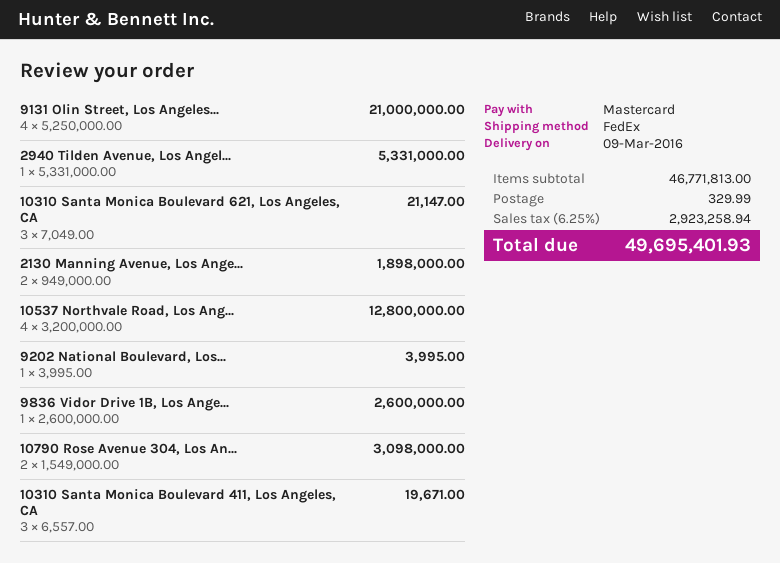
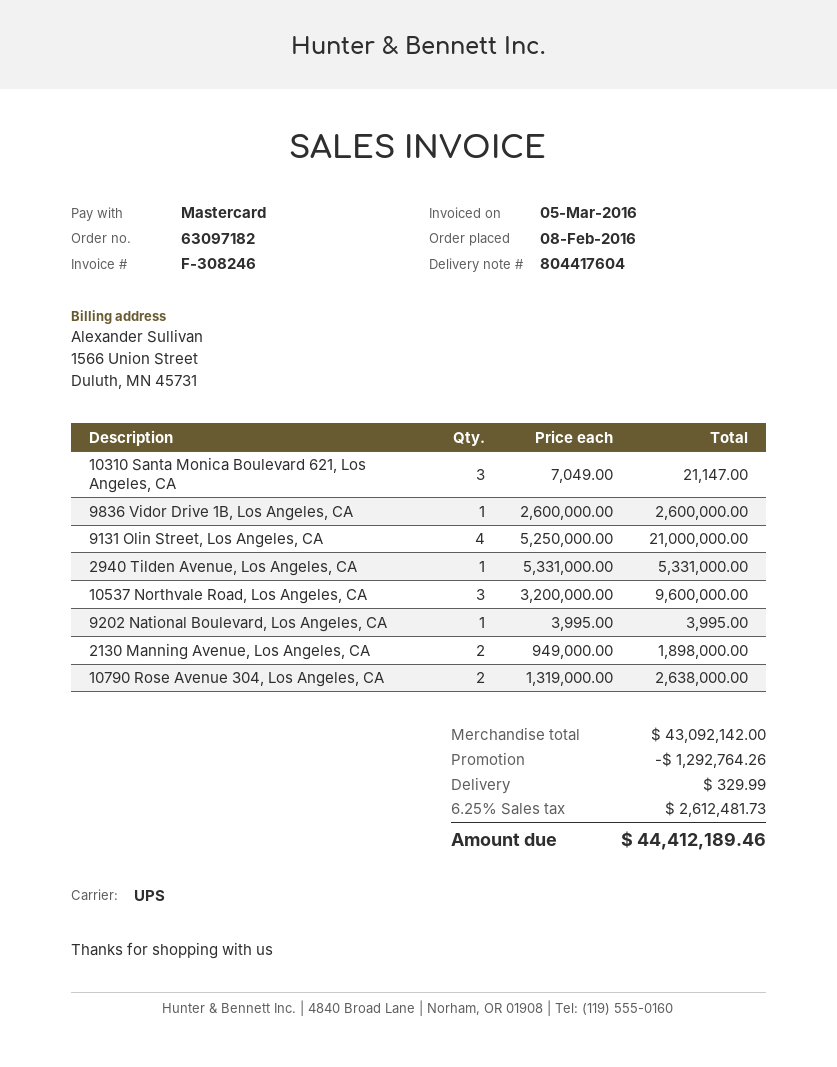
shipping method: FedEx -> UPS
10537 Northvale Road, Los Ang...: 4 x 3200000.00 = 12800000.00 -> 3 x 3200000.00 = 9600000.00
10790 Rose Avenue 304, Los An...: 2 x 1549000.00 = 3098000.00 -> 2 x 1319000.00 = 2638000.00
10310 Santa Monica Boulevard 411, Los Angeles, CA: 3 x 6557.00 = 19671.00 -> none
subtotal: 46771813.00 -> 43092142.00
discount: none -> 1292764.26
tax: 6.25% = 2923258.94 -> 6.25% = 2612481.73
total: 49695401.93 -> 44412189.46

